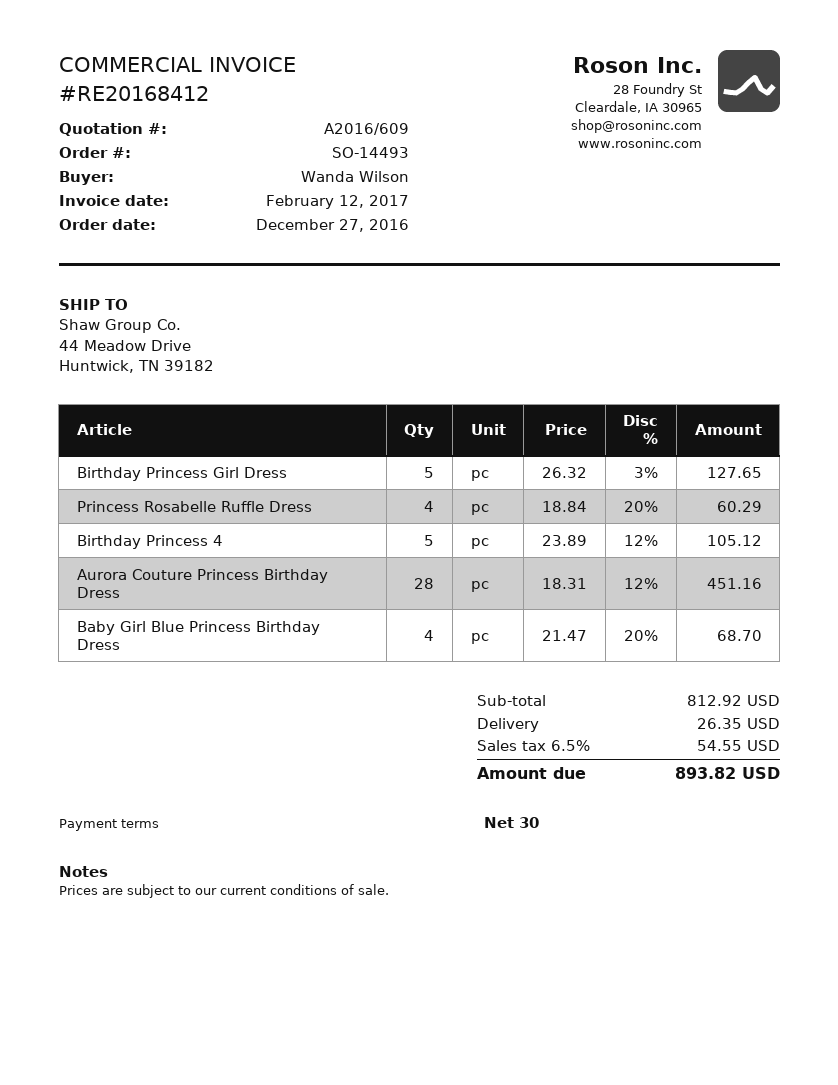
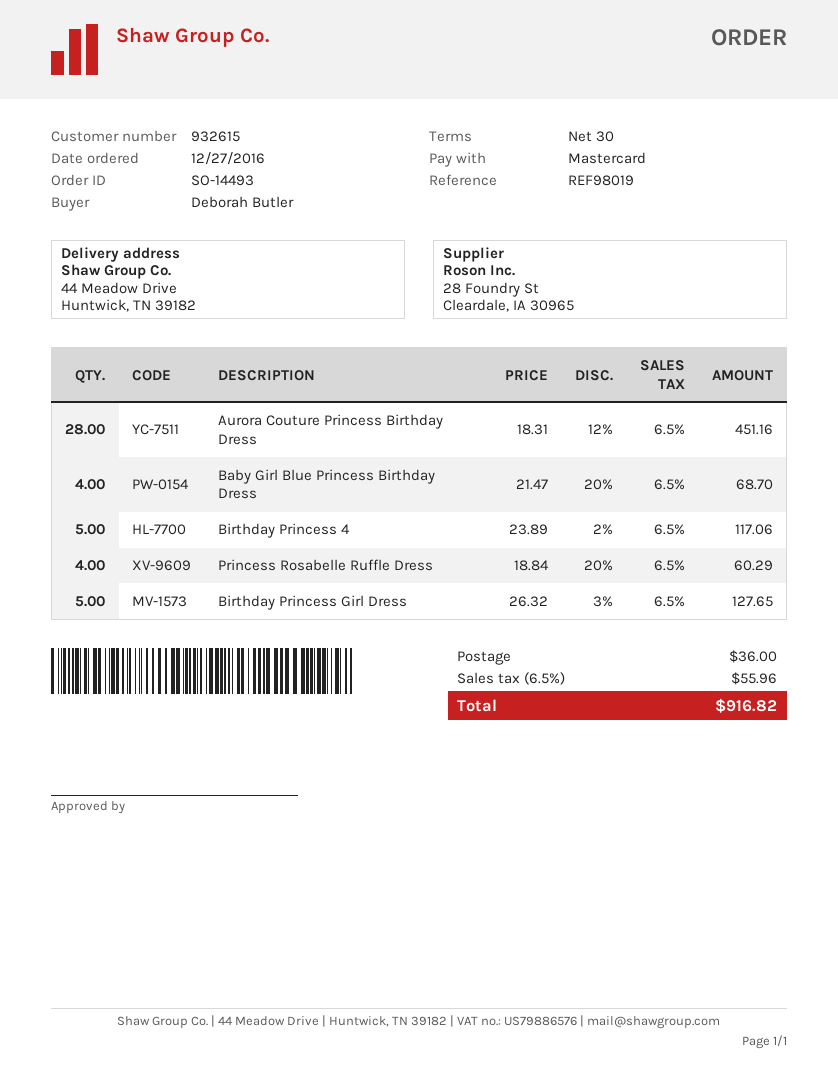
ordered by: Wanda Wilson -> Deborah Butler
Birthday Princess 4: 5 x 23.89 - 12% = 105.12 -> 5 x 23.89 - 2% = 117.06
shipping: 26.35 -> 36.00
tax: 6.5% = 54.55 -> 6.5% = 55.96
total: 893.82 -> 916.82

